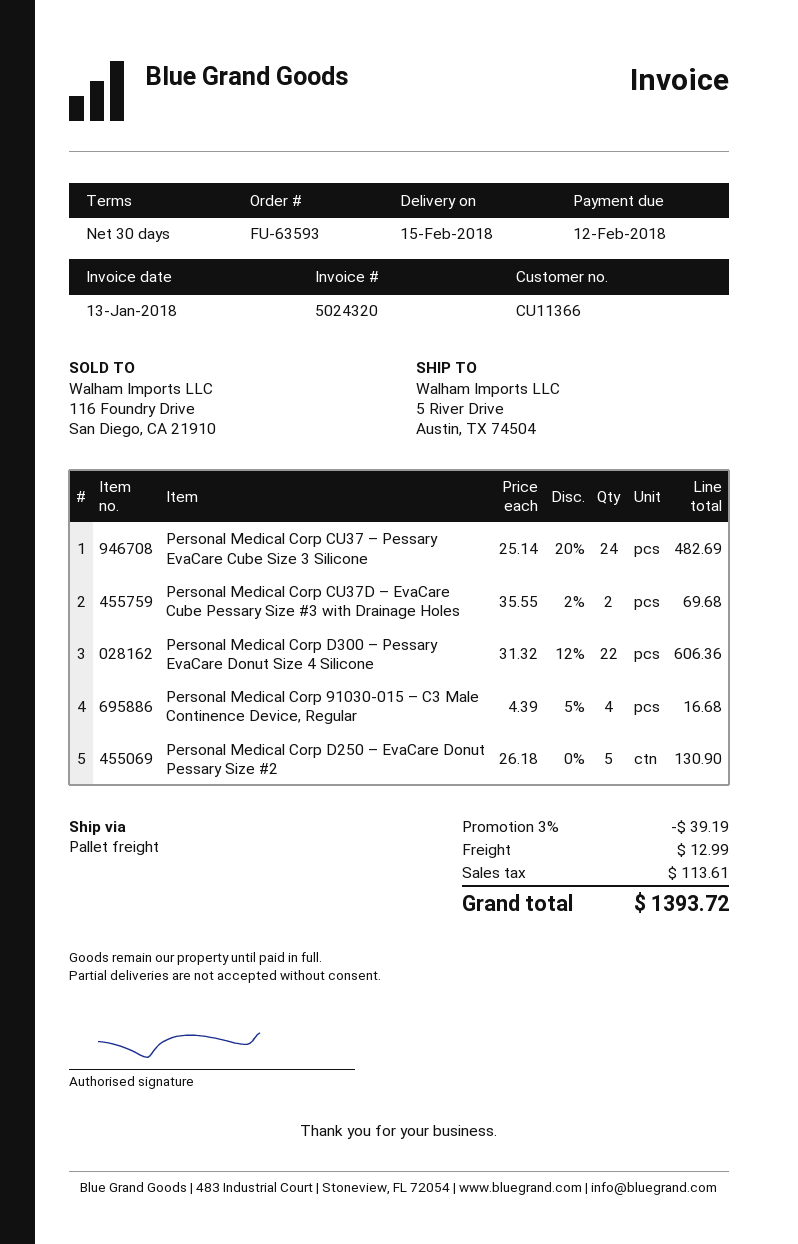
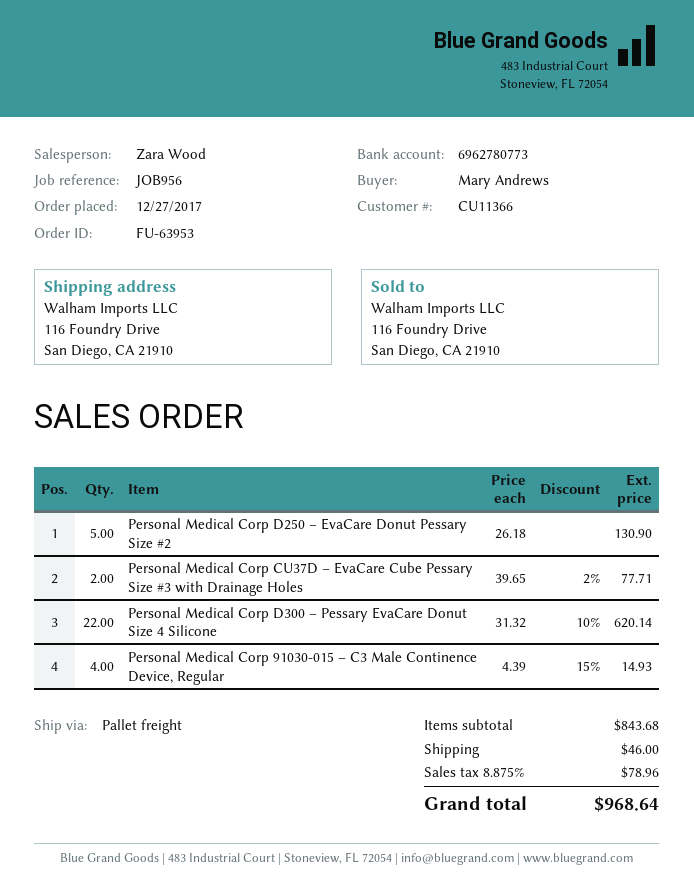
order number: FU-63593 -> FU-63953
ship to: 5 River Drive, Austin, TX 74504 -> 116 Foundry Drive, San Diego, CA 21910
Personal Medical Corp CU37 – Pessary EvaCare Cube Size 3 Silicone: 24 x 25.14 - 20% = 482.69 -> none
Personal Medical Corp CU37D – EvaCare Cube Pessary Size #3 with Drainage Holes: 2 x 35.55 - 2% = 69.68 -> 2 x 39.65 - 2% = 77.71
Personal Medical Corp D300 – Pessary EvaCare Donut Size 4 Silicone: 22 x 31.32 - 12% = 606.36 -> 22 x 31.32 - 10% = 620.14
Personal Medical Corp 91030-015 – C3 Male Continence Device, Regular: 4 x 4.39 - 5% = 16.68 -> 4 x 4.39 - 15% = 14.93
discount: 3% = 39.19 -> none
shipping: 12.99 -> 46.00
tax: 113.61 -> 78.96
total: 1393.72 -> 968.64

